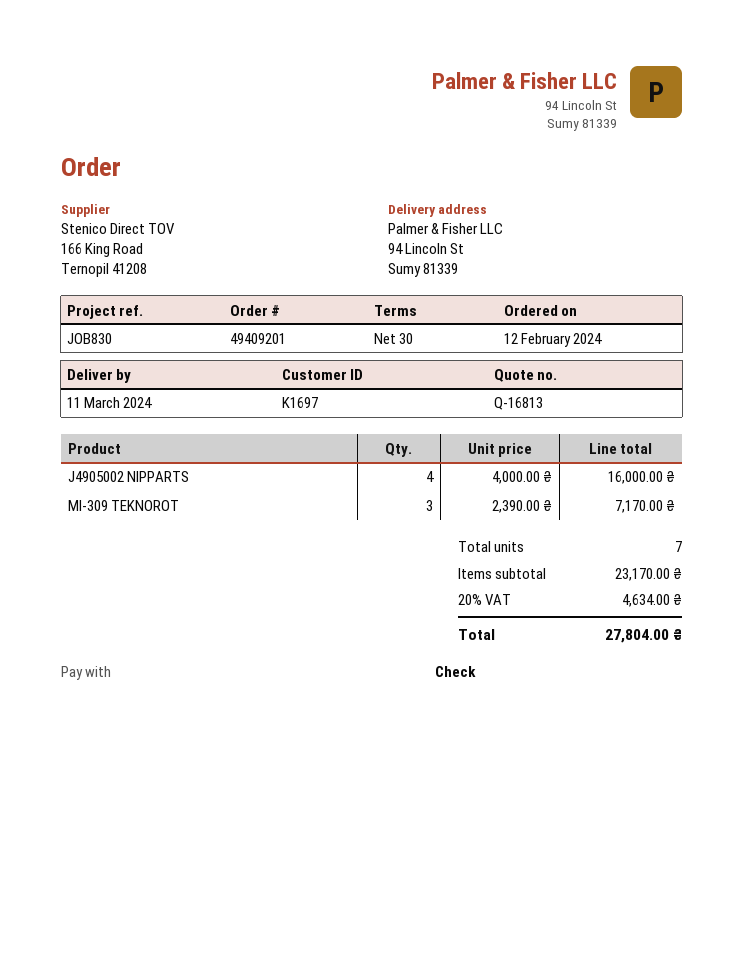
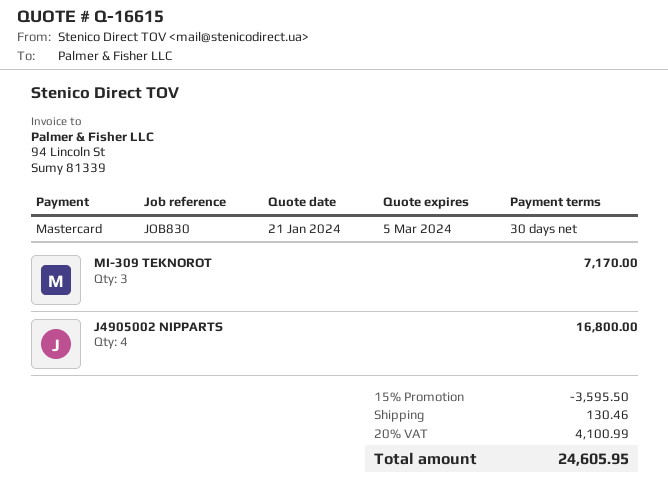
quote number: Q-16813 -> Q-16615
payment method: cheque -> Mastercard
J4905002 NIPPARTS: 4 for 16000.00 -> 4 for 16800.00
discount: none -> 15% = 3595.50
shipping: none -> 130.46
tax: 20% = 4634.00 -> 20% = 4100.99
total: 27804.00 -> 24605.95

